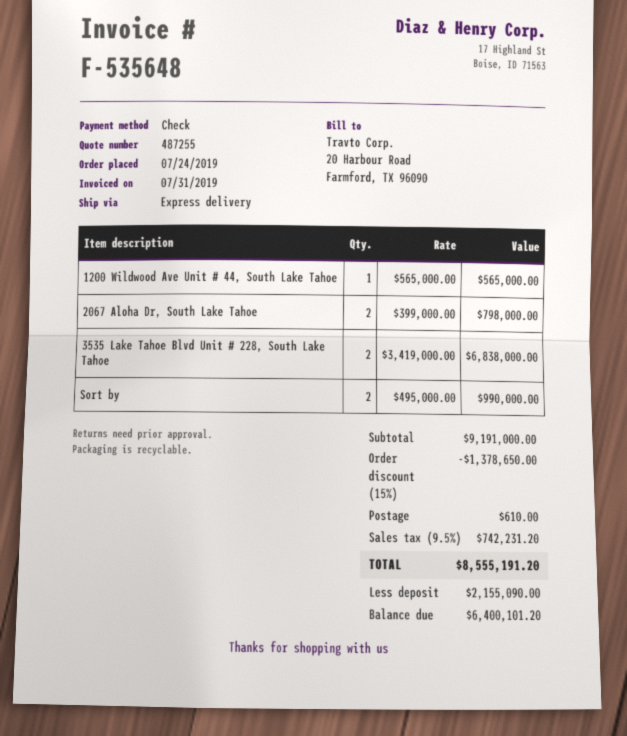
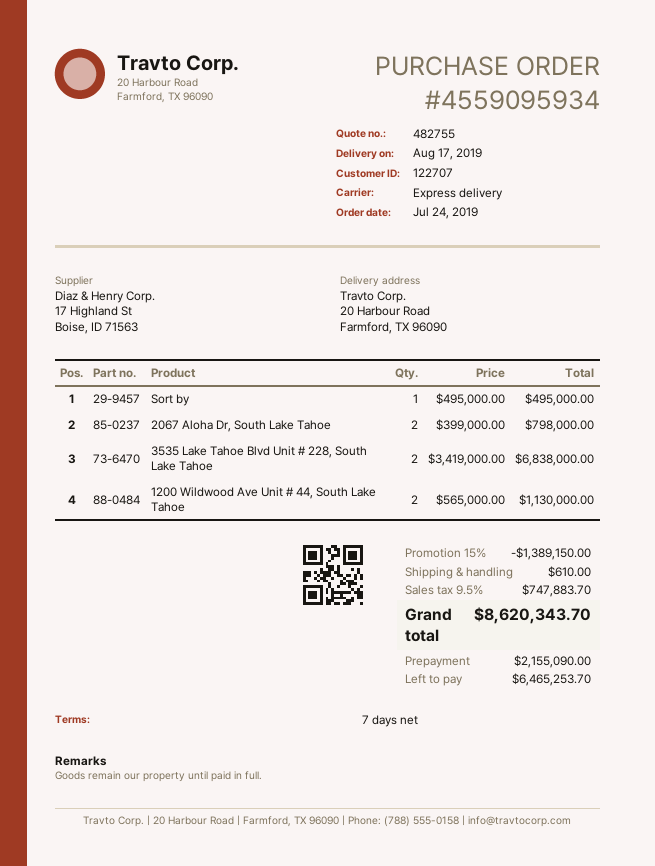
quote number: 487255 -> 482755
1200 Wildwood Ave Unit # 44, South Lake Tahoe: 1 x 565000.00 = 565000.00 -> 2 x 565000.00 = 1130000.00
Sort by: 2 x 495000.00 = 990000.00 -> 1 x 495000.00 = 495000.00
discount: 15% = 1378650.00 -> 15% = 1389150.00
tax: 9.5% = 742231.20 -> 9.5% = 747883.70
total: 8555191.20 -> 8620343.70
balance: 6400101.20 -> 6465253.70

